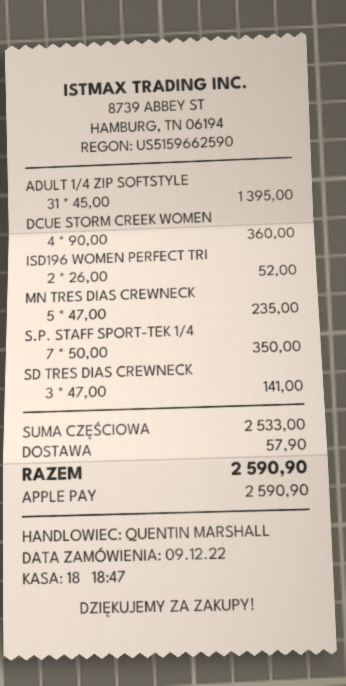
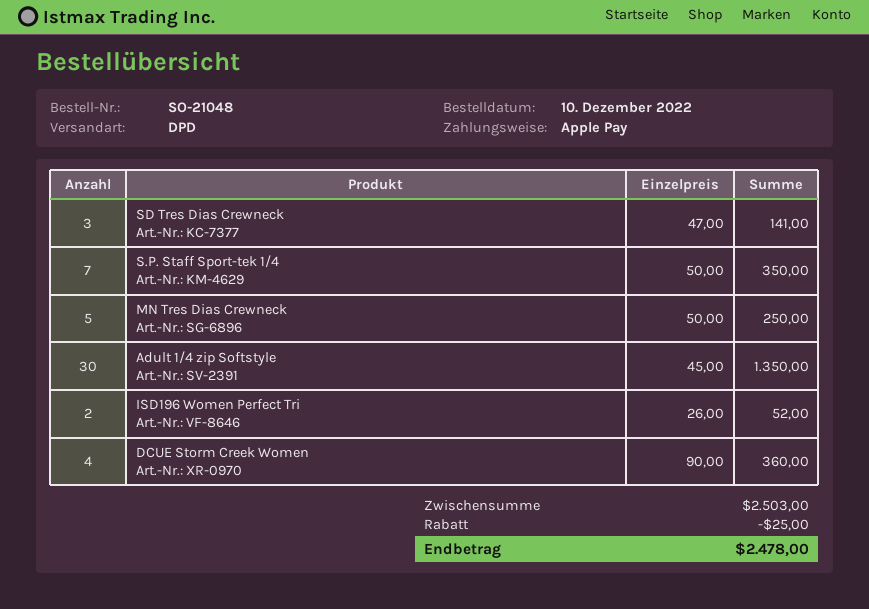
order date: 2022-12-09 -> 2022-12-10
ADULT 1/4 ZIP SOFTSTYLE: 31 x 45.00 = 1395.00 -> 30 x 45.00 = 1350.00
MN TRES DIAS CREWNECK: 5 x 47.00 = 235.00 -> 5 x 50.00 = 250.00
subtotal: 2533.00 -> 2503.00
discount: none -> 25.00
shipping: 57.90 -> none
total: 2590.90 -> 2478.00

